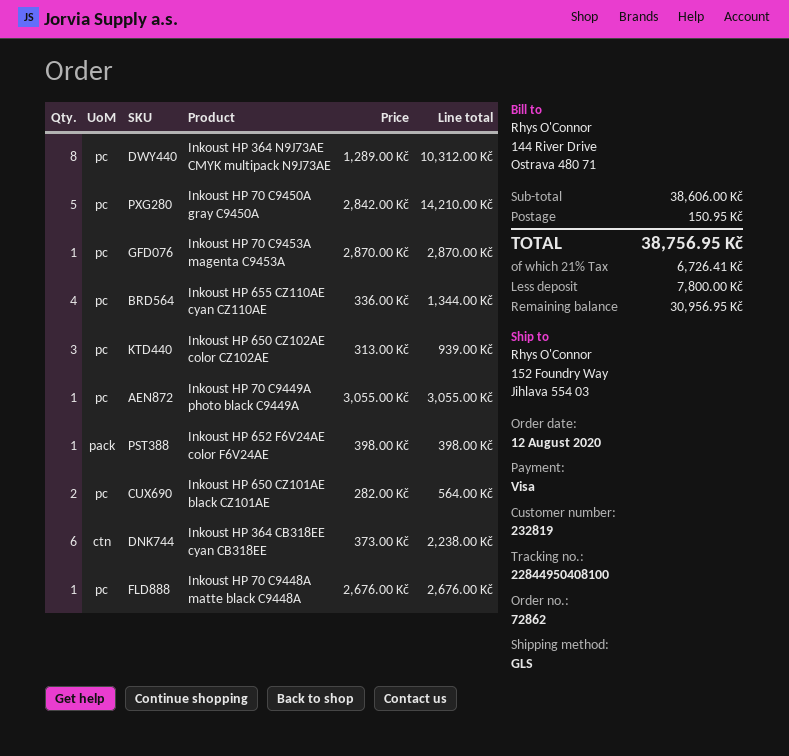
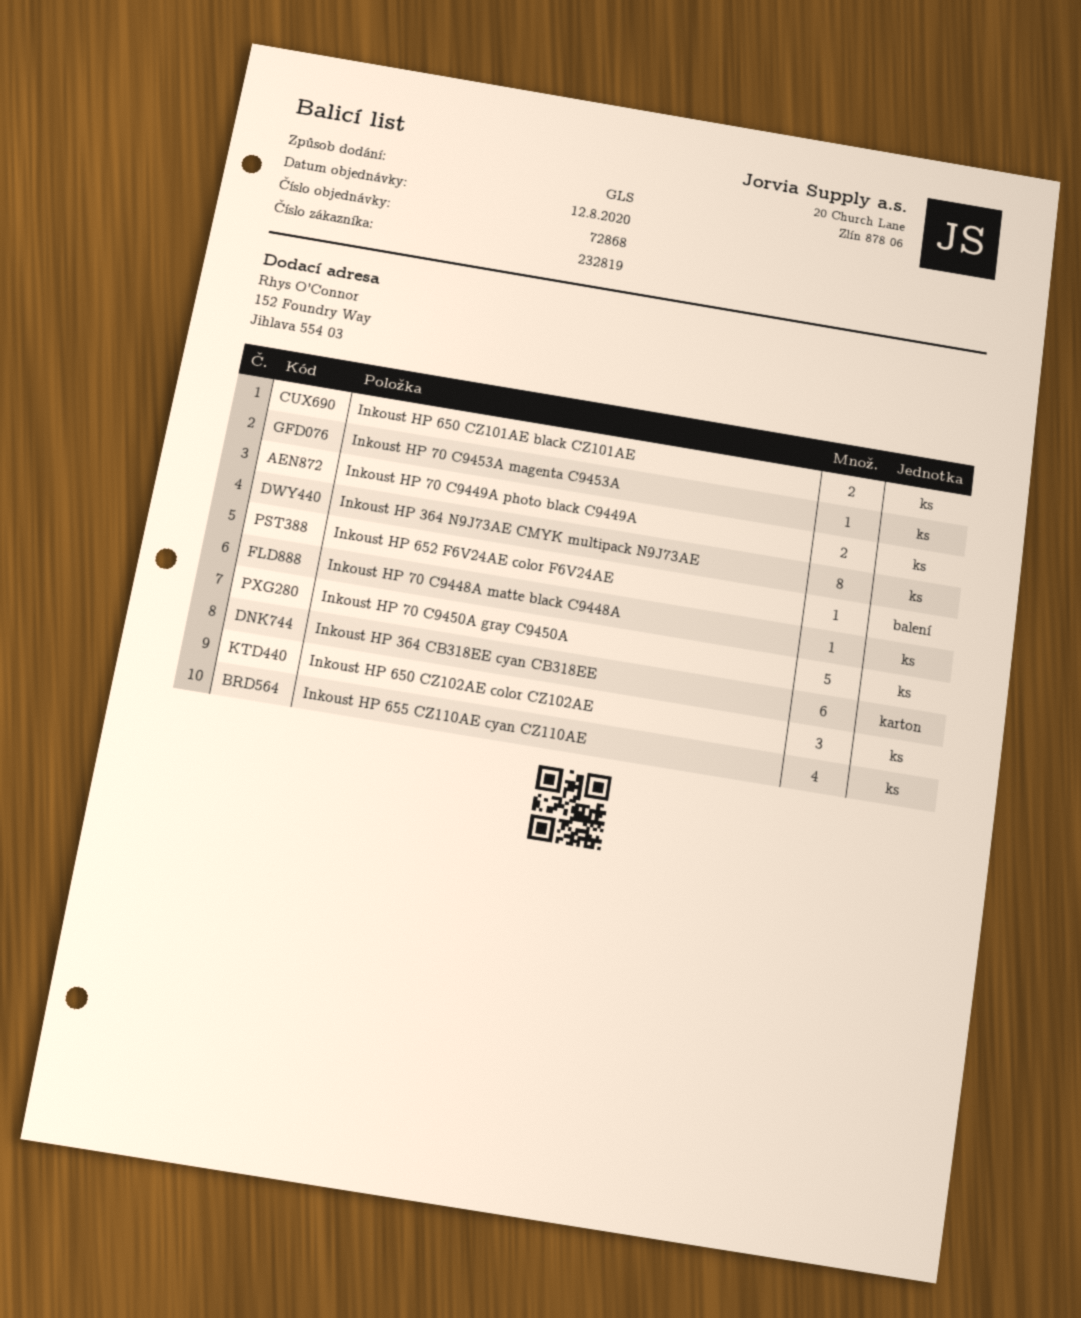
order number: 72862 -> 72868
Inkoust HP 70 C9449A photo black C9449A: 1 -> 2

